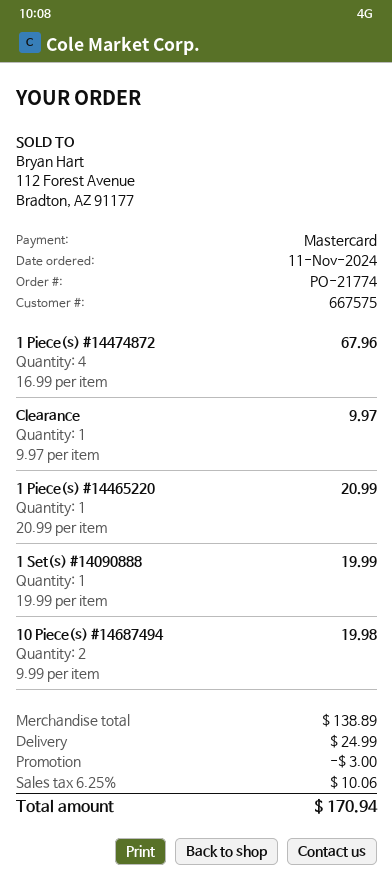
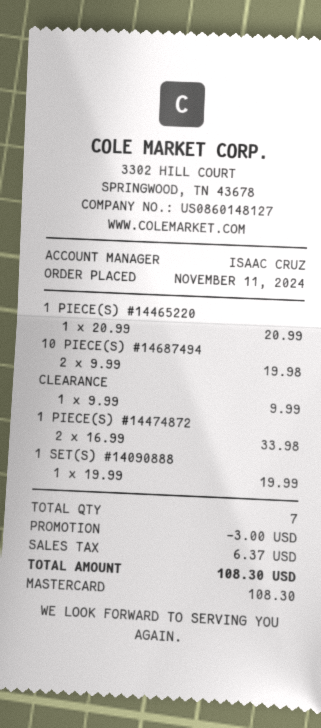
1 Piece(s) #14474872: 4 x 16.99 = 67.96 -> 2 x 16.99 = 33.98
Clearance: 1 x 9.97 = 9.97 -> 1 x 9.99 = 9.99
shipping: 24.99 -> none
tax: 10.06 -> 6.37
total: 170.94 -> 108.30

